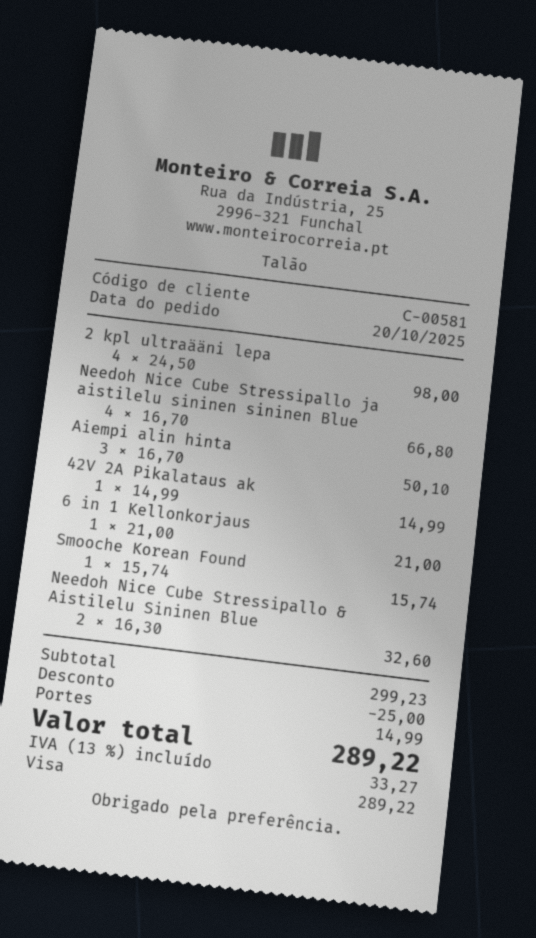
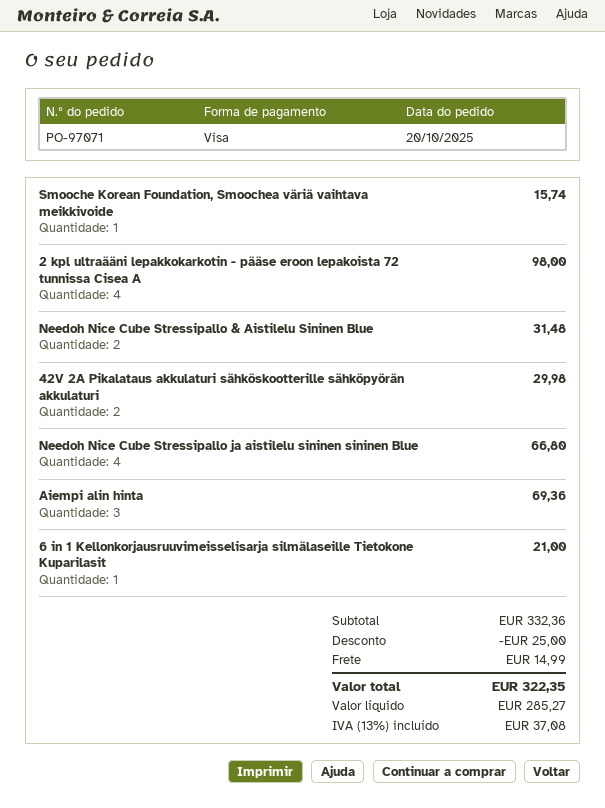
Aiempi alin hinta: 3 for 50.10 -> 3 for 69.36
42V 2A Pikalataus ak: 1 for 14.99 -> 2 for 29.98
Needoh Nice Cube Stressipallo & Aistilelu Sininen Blue: 2 for 32.60 -> 2 for 31.48
subtotal: 299.23 -> 332.36
tax: 13% = 33.27 -> 13% = 37.08
total: 289.22 -> 322.35

